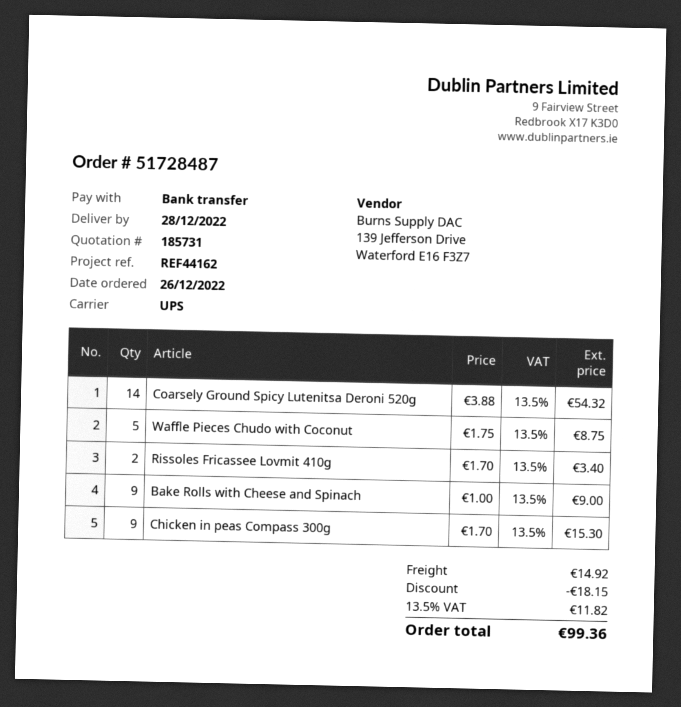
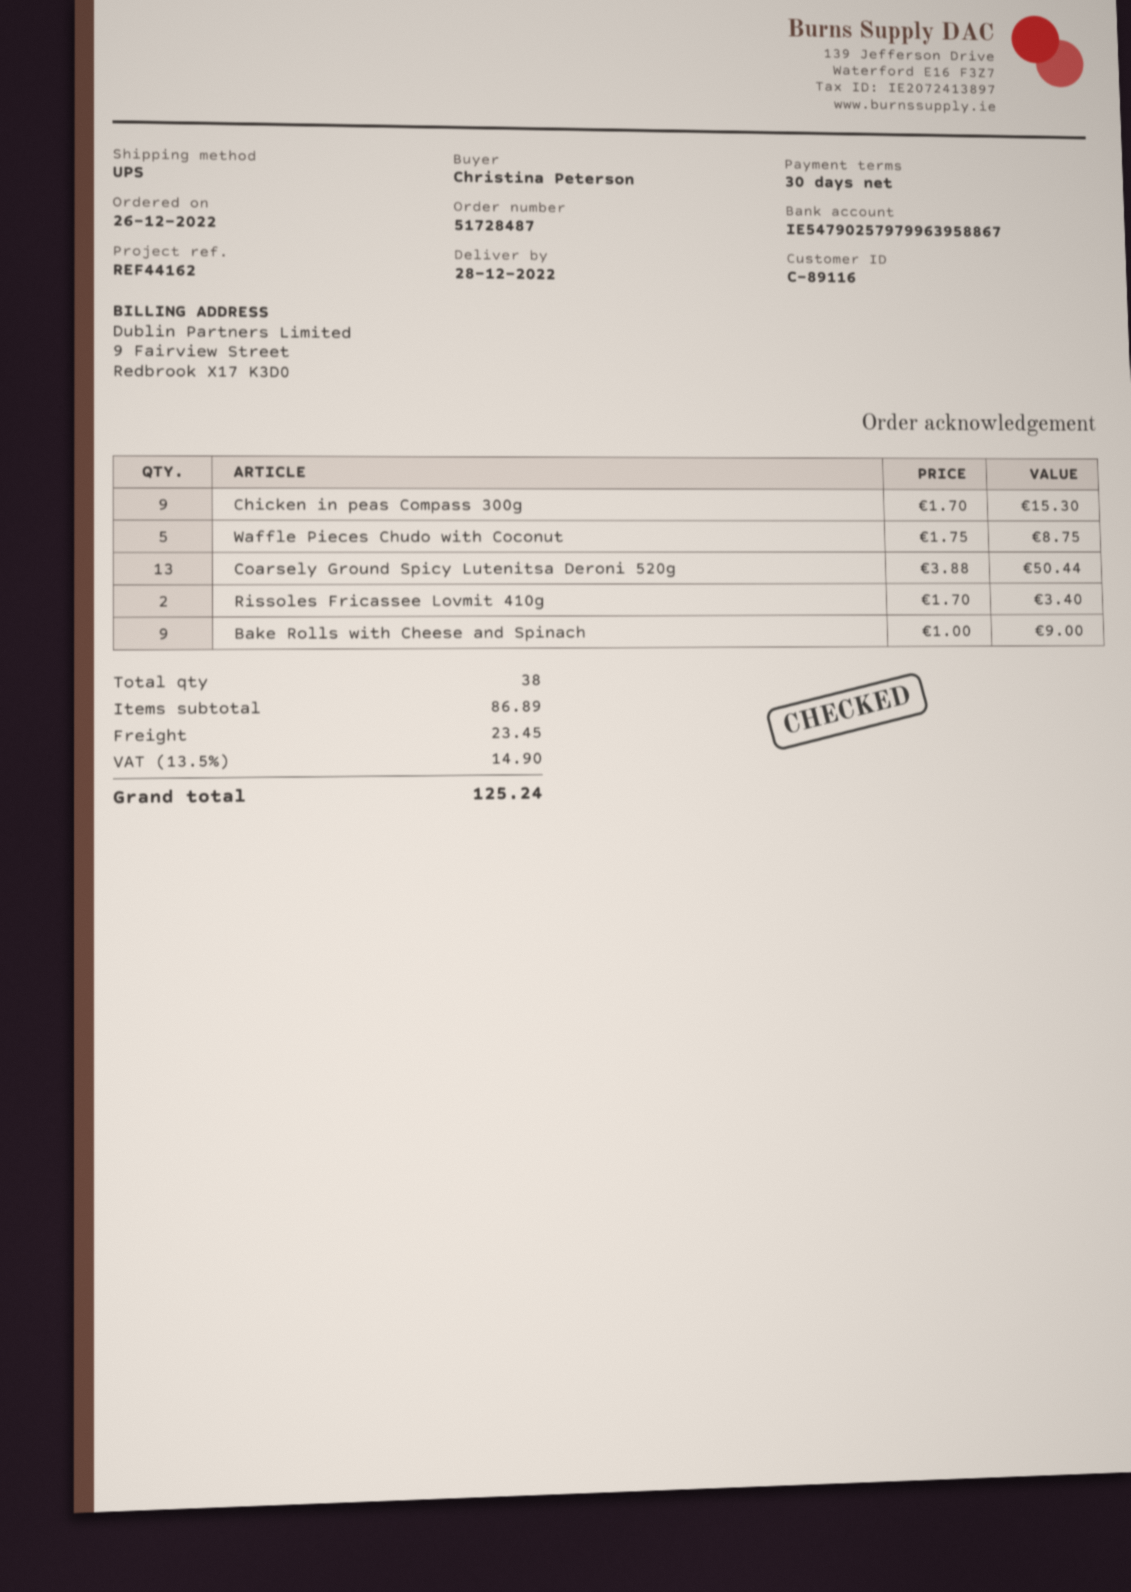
Coarsely Ground Spicy Lutenitsa Deroni 520g: 14 x 3.88 = 54.32 -> 13 x 3.88 = 50.44
discount: 18.15 -> none
shipping: 14.92 -> 23.45
tax: 13.5% = 11.82 -> 13.5% = 14.90
total: 99.36 -> 125.24

